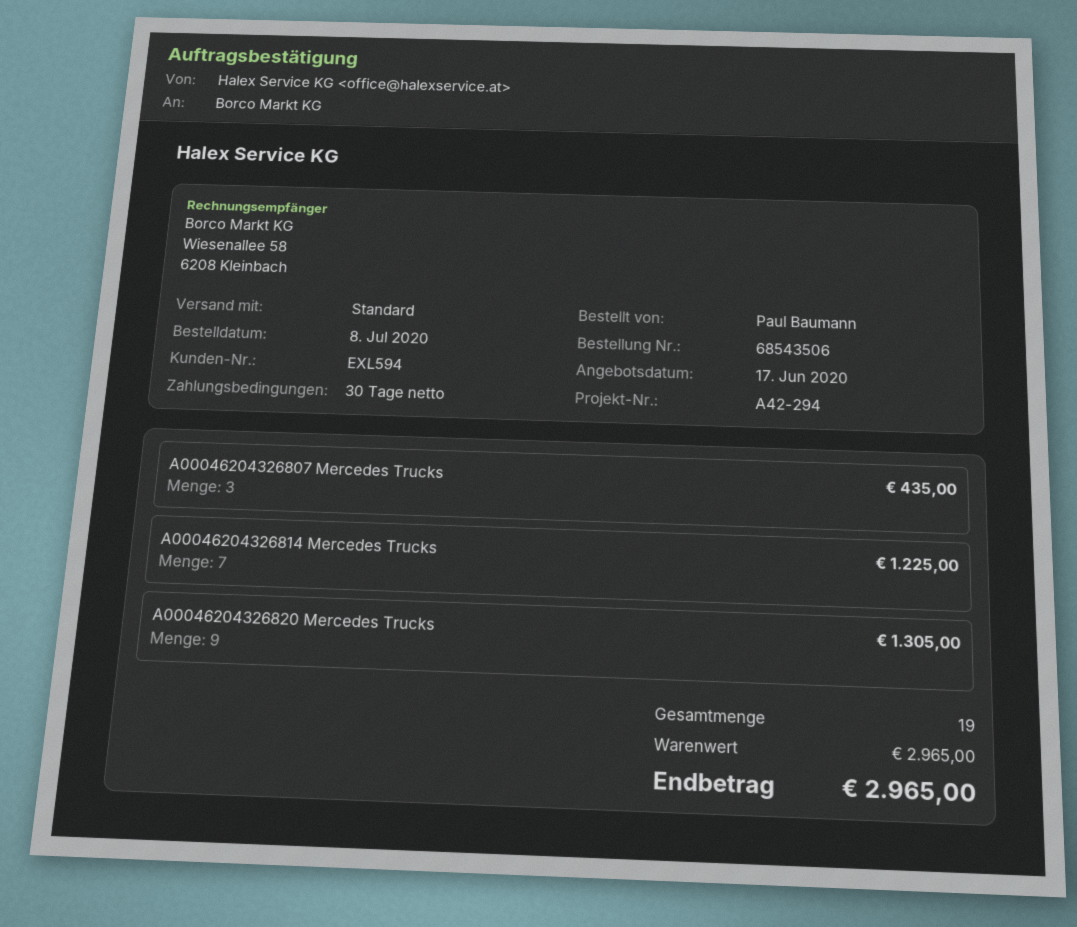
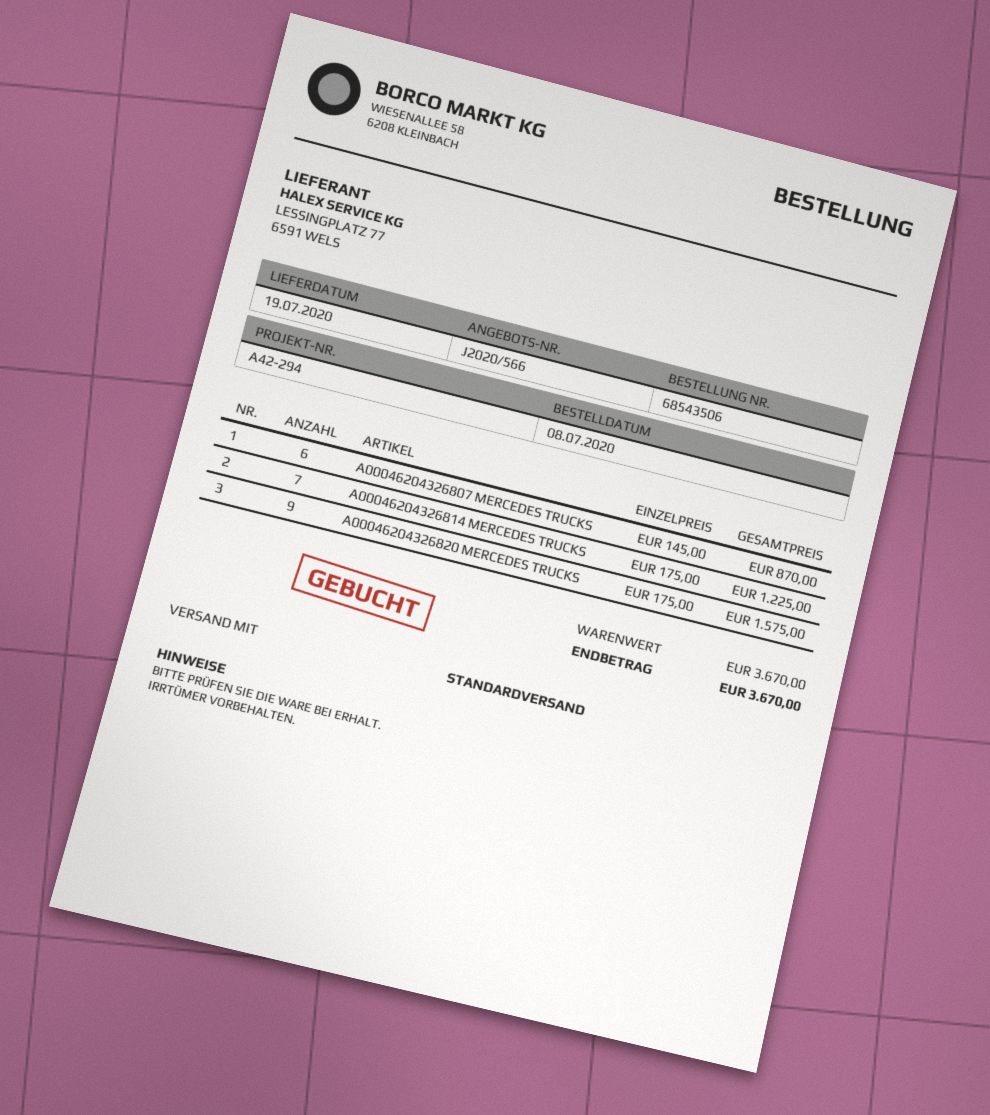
A00046204326807 Mercedes Trucks: 3 for 435.00 -> 6 for 870.00
A00046204326820 Mercedes Trucks: 9 for 1305.00 -> 9 for 1575.00
subtotal: 2965.00 -> 3670.00
total: 2965.00 -> 3670.00

